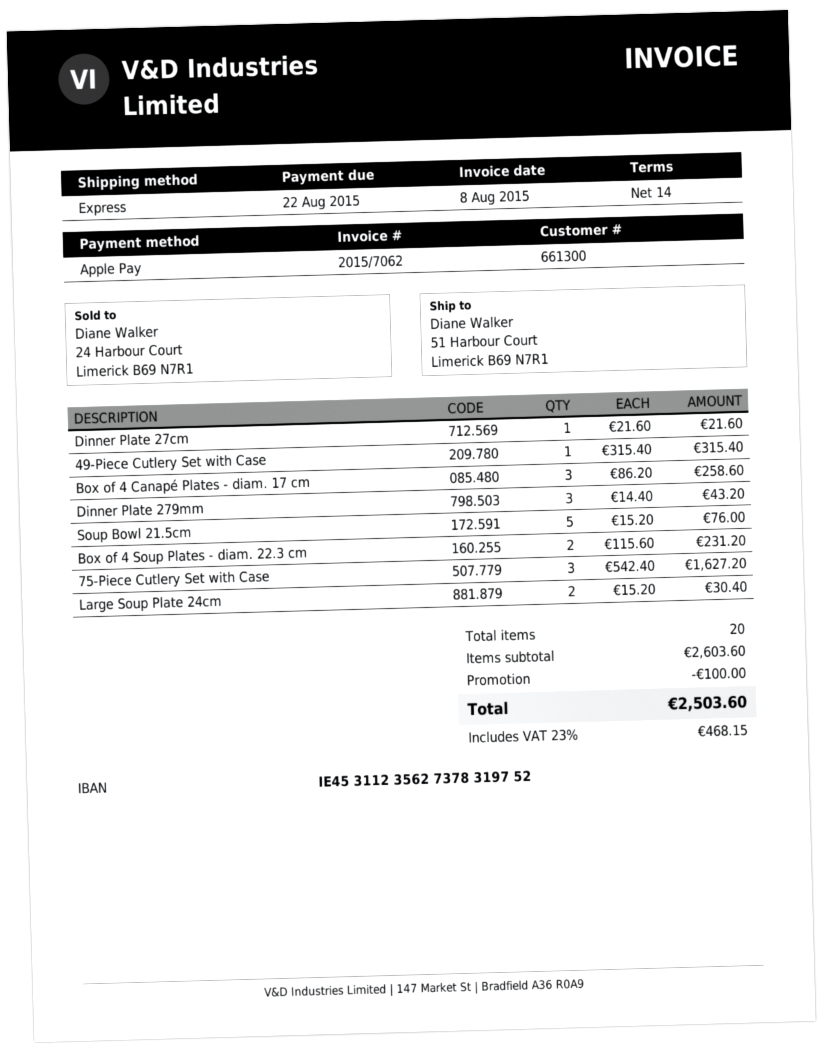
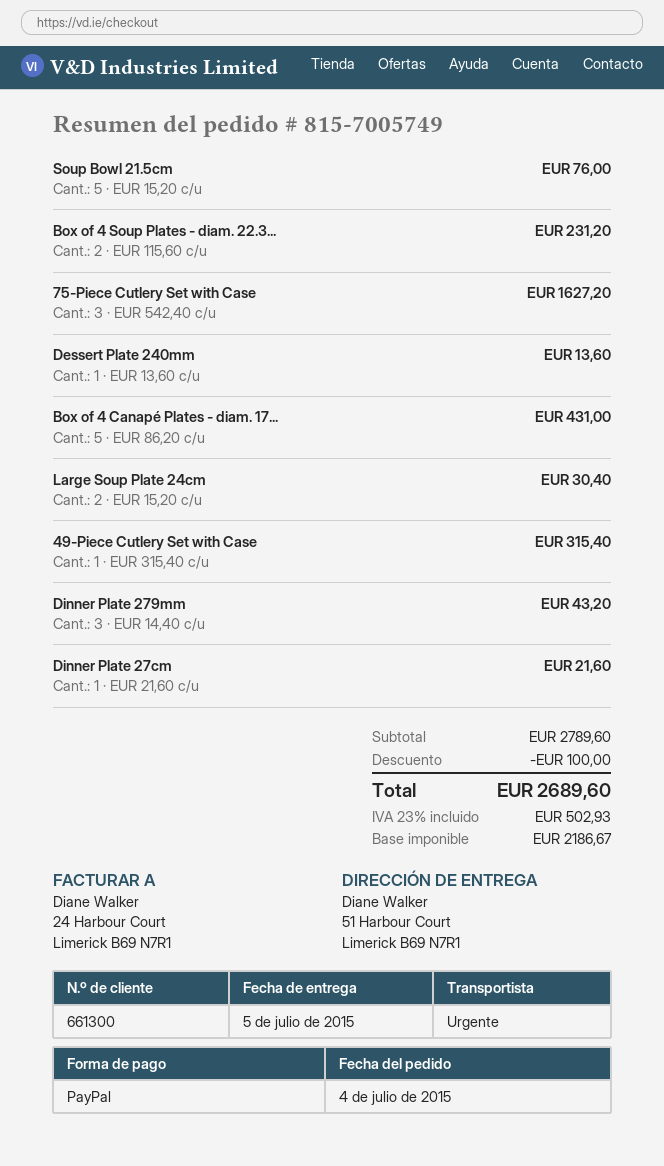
payment method: Apple Pay -> PayPal
Box of 4 Canapé Plates - diam. 17 cm: 3 x 86.20 = 258.60 -> 5 x 86.20 = 431.00
Dessert Plate 240mm: none -> 1 x 13.60 = 13.60
subtotal: 2603.60 -> 2789.60
tax: 23% = 468.15 -> 23% = 502.93
total: 2503.60 -> 2689.60

